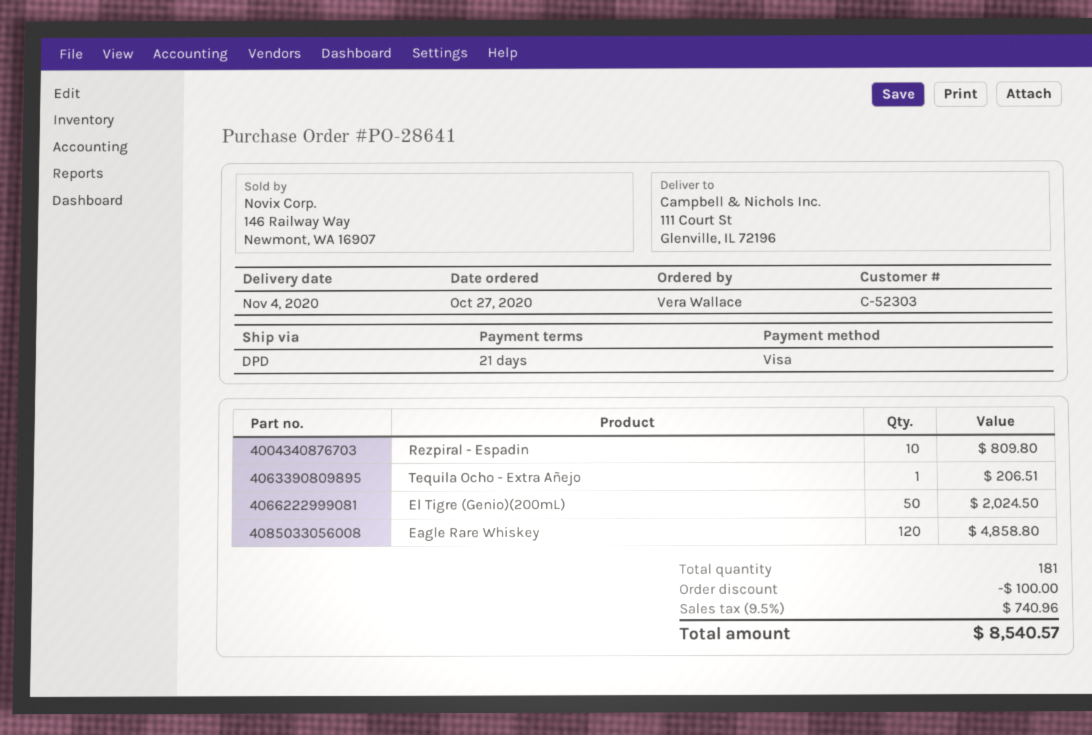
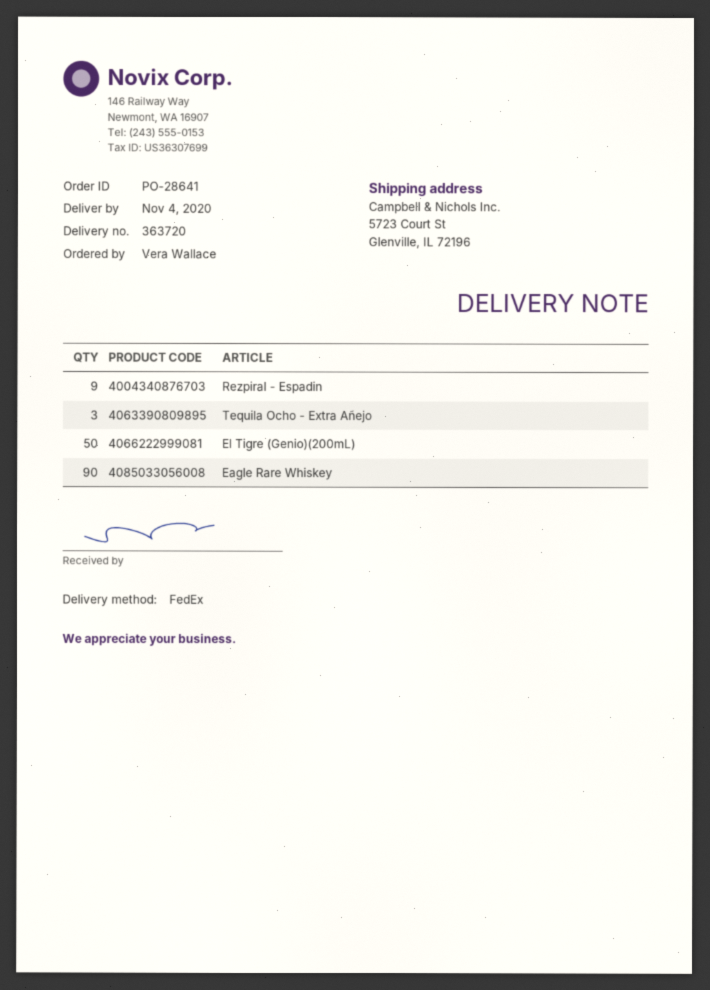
shipping method: DPD -> FedEx
ship to: 111 Court St, Glenville, IL 72196 -> 5723 Court St, Glenville, IL 72196
Rezpiral - Espadin: 10 -> 9
Tequila Ocho - Extra Añejo: 1 -> 3
Eagle Rare Whiskey: 120 -> 90

